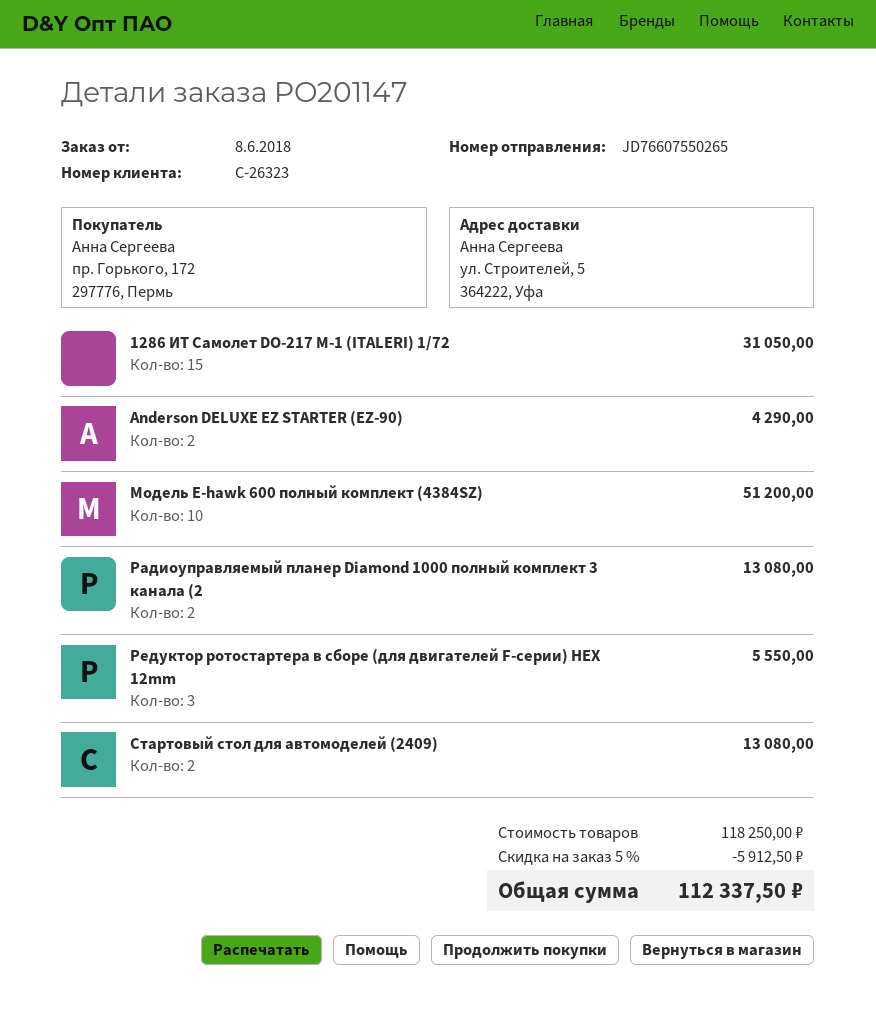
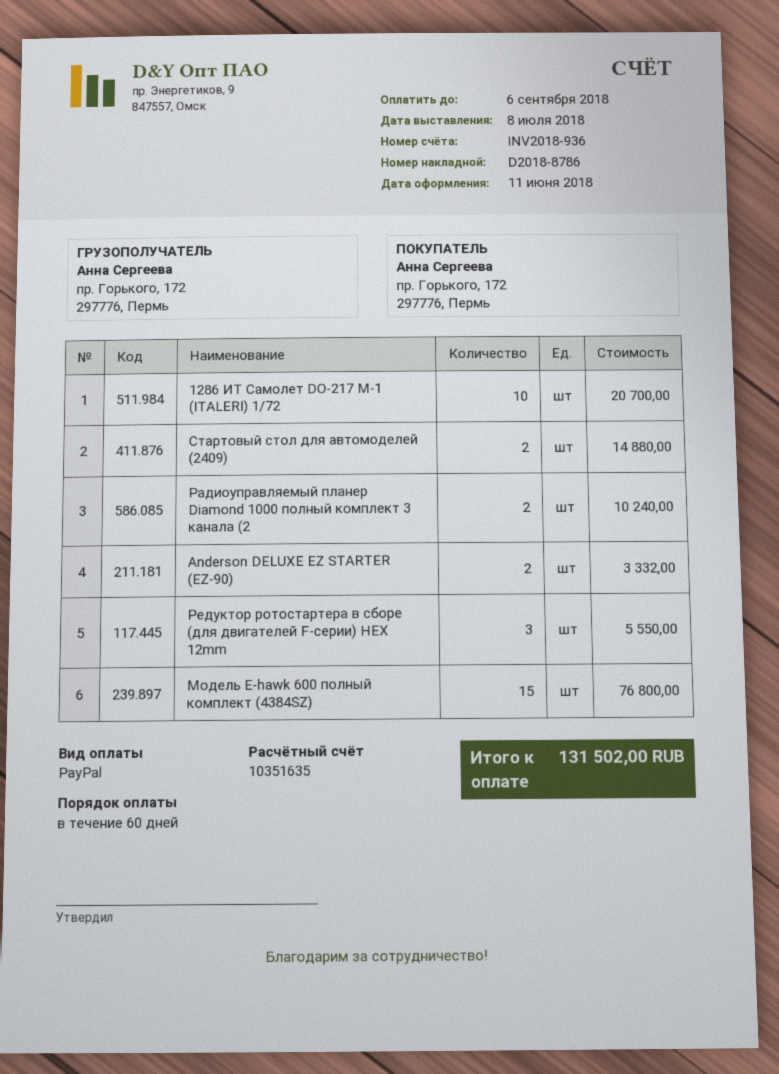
order date: 2018-06-08 -> 2018-06-11
ship to: ул. Строителей, 5, 364222, Уфа -> пр. Горького, 172, 297776, Пермь
1286 ИТ Самолет DO-217 M-1 (ITALERI) 1/72: 15 for 31050.00 -> 10 for 20700.00
Anderson DELUXE EZ STARTER (EZ-90): 2 for 4290.00 -> 2 for 3332.00
Модель E-hawk 600 полный комплект (4384SZ): 10 for 51200.00 -> 15 for 76800.00
Радиоуправляемый планер Diamond 1000 полный комплект 3 канала (2: 2 for 13080.00 -> 2 for 10240.00
Стартовый стол для автомоделей (2409): 2 for 13080.00 -> 2 for 14880.00
discount: 5% = 5912.50 -> none
total: 112337.50 -> 131502.00

